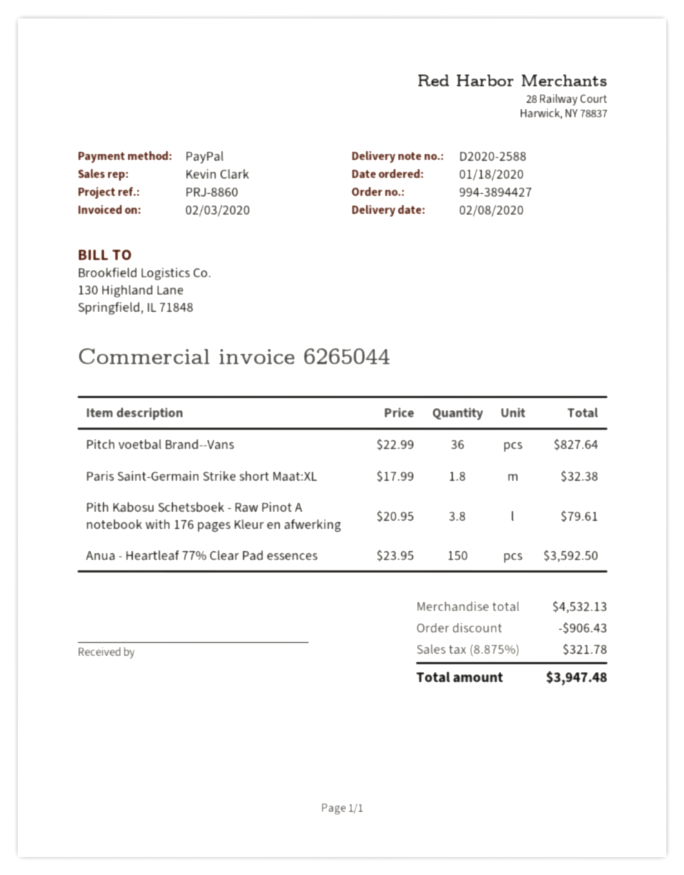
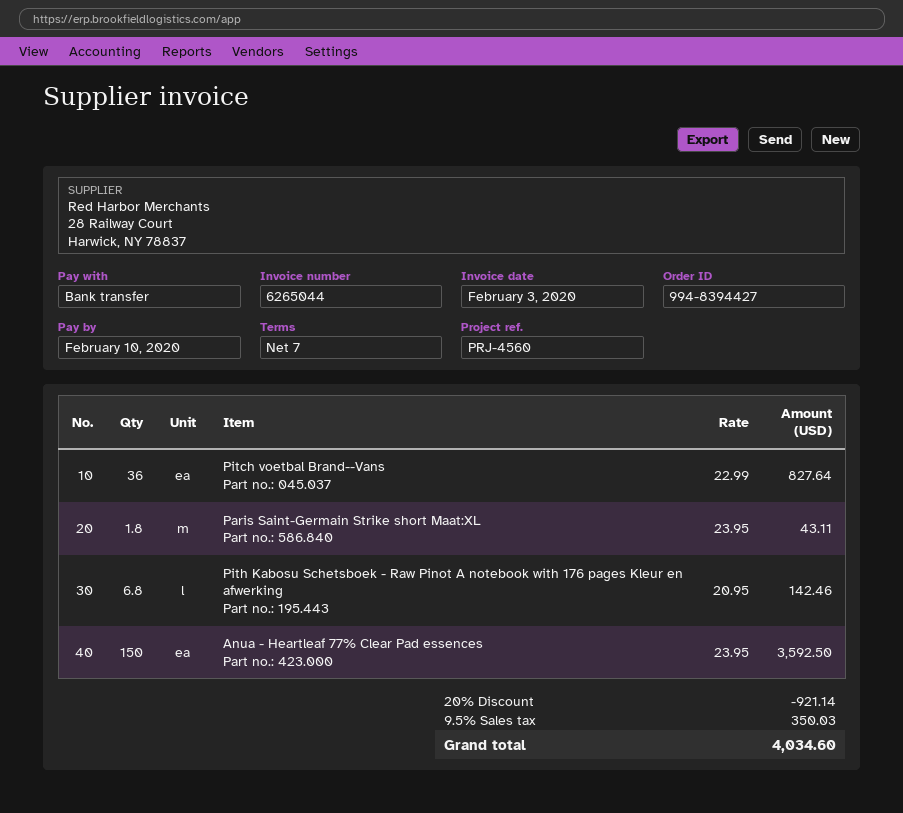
order number: 994-3894427 -> 994-8394427
reference: PRJ-8860 -> PRJ-4560
payment method: PayPal -> bank transfer
Paris Saint-Germain Strike short Maat:XL: 1.8 x 17.99 = 32.38 -> 1.8 x 23.95 = 43.11
Pith Kabosu Schetsboek - Raw Pinot A notebook with 176 pages Kleur en afwerking: 3.8 x 20.95 = 79.61 -> 6.8 x 20.95 = 142.46
discount: 906.43 -> 921.14
tax: 8.875% = 321.78 -> 9.5% = 350.03
total: 3947.48 -> 4034.60

